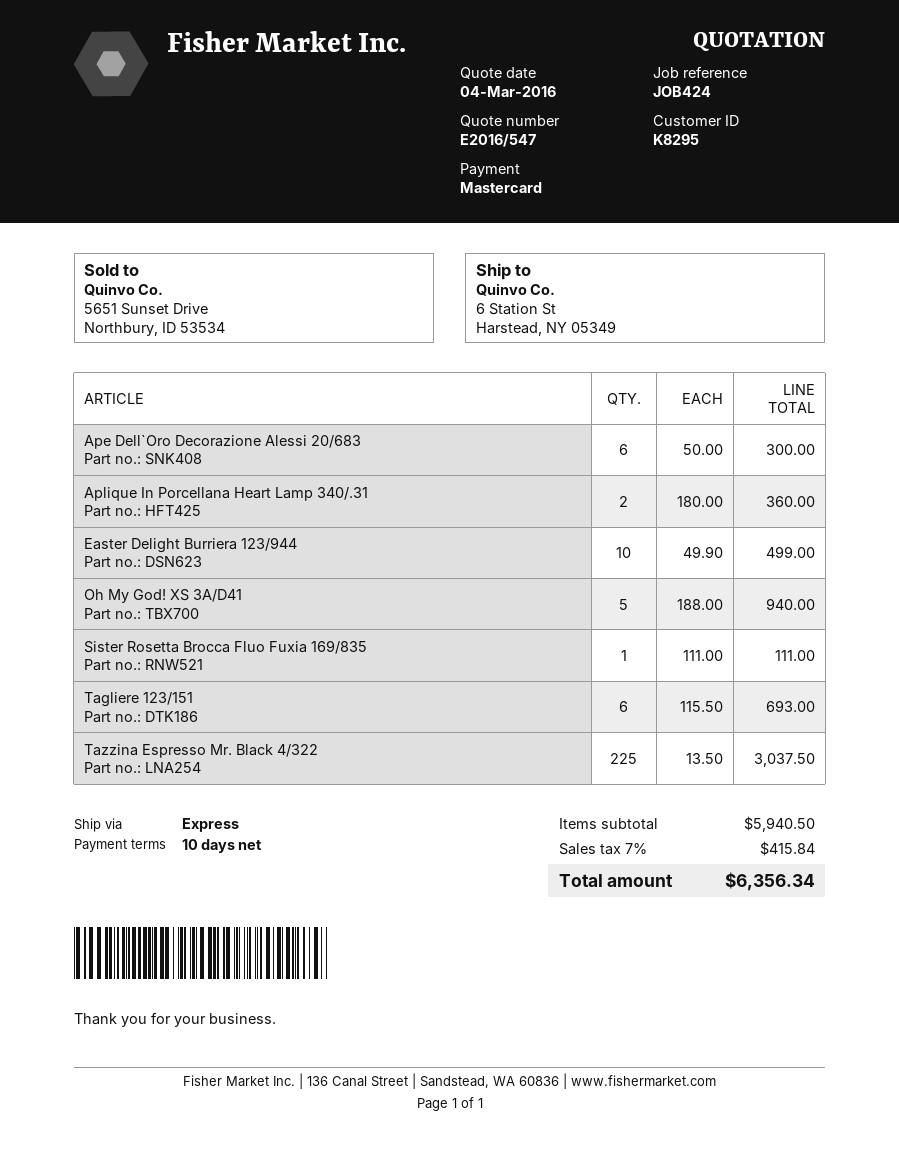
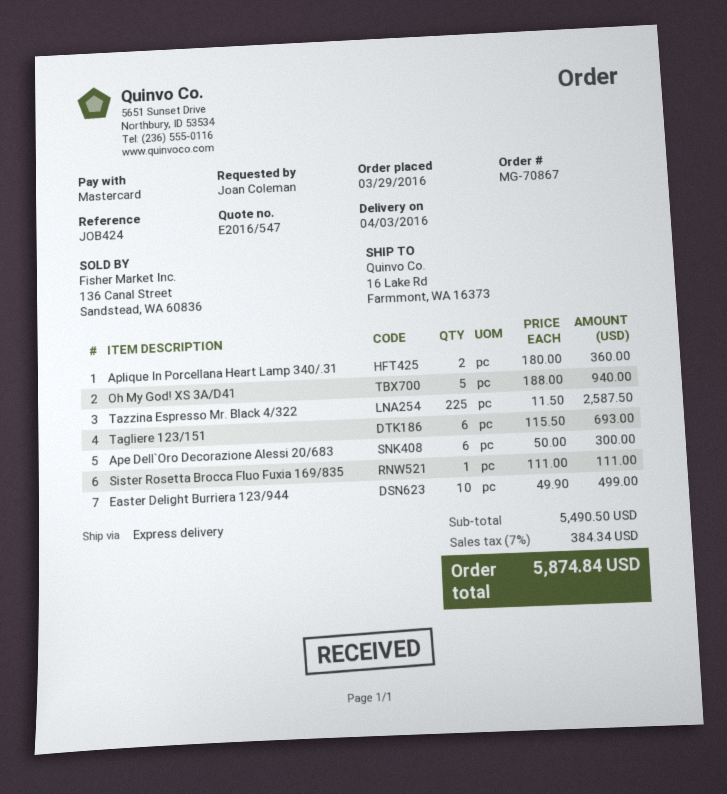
ship to: 6 Station St, Harstead, NY 05349 -> 16 Lake Rd, Farmmont, WA 16373
Tazzina Espresso Mr. Black 4/322: 225 x 13.50 = 3037.50 -> 225 x 11.50 = 2587.50
subtotal: 5940.50 -> 5490.50
tax: 7% = 415.84 -> 7% = 384.34
total: 6356.34 -> 5874.84

